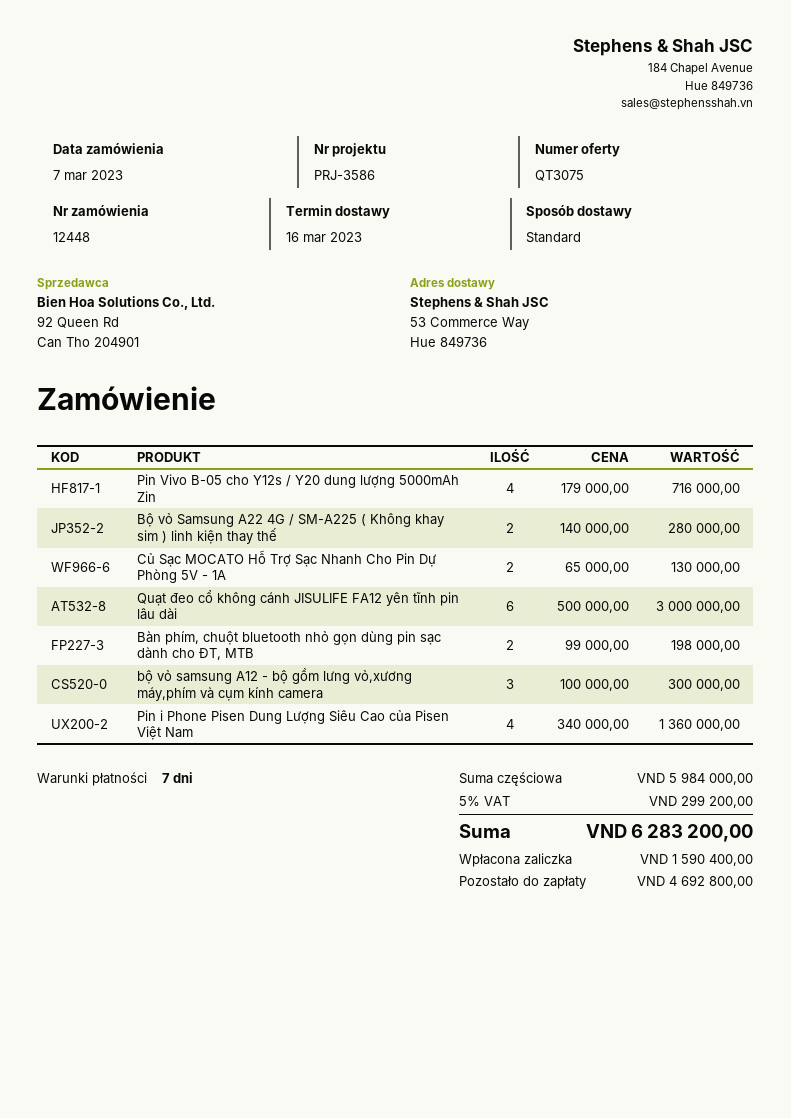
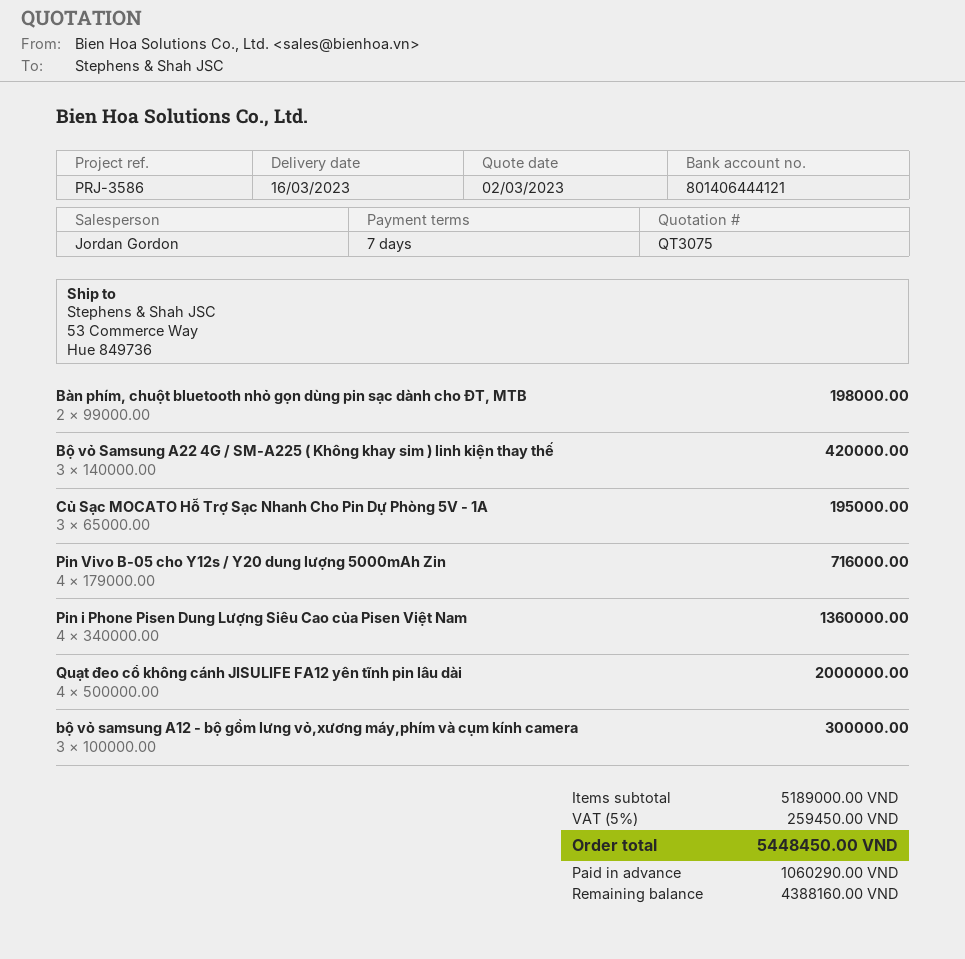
Bộ vỏ Samsung A22 4G / SM-A225 ( Không khay sim ) linh kiện thay thế: 2 x 140000.00 = 280000.00 -> 3 x 140000.00 = 420000.00
Củ Sạc MOCATO Hỗ Trợ Sạc Nhanh Cho Pin Dự Phòng 5V - 1A: 2 x 65000.00 = 130000.00 -> 3 x 65000.00 = 195000.00
Quạt đeo cổ không cánh JISULIFE FA12 yên tĩnh pin lâu dài: 6 x 500000.00 = 3000000.00 -> 4 x 500000.00 = 2000000.00
subtotal: 5984000.00 -> 5189000.00
tax: 5% = 299200.00 -> 5% = 259450.00
total: 6283200.00 -> 5448450.00
deposit: 1590400.00 -> 1060290.00
balance: 4692800.00 -> 4388160.00

